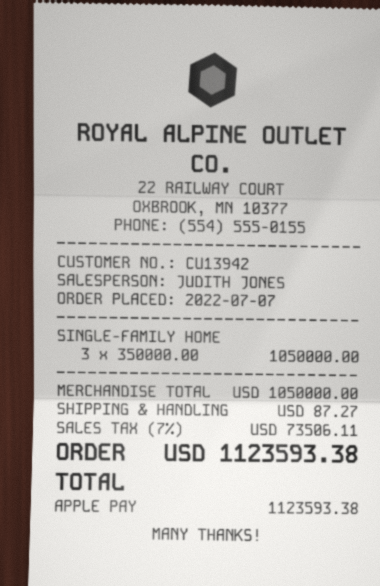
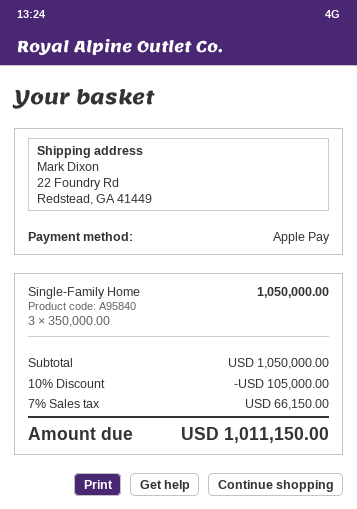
discount: none -> 10% = 105000.00
shipping: 87.27 -> none
tax: 7% = 73506.11 -> 7% = 66150.00
total: 1123593.38 -> 1011150.00

